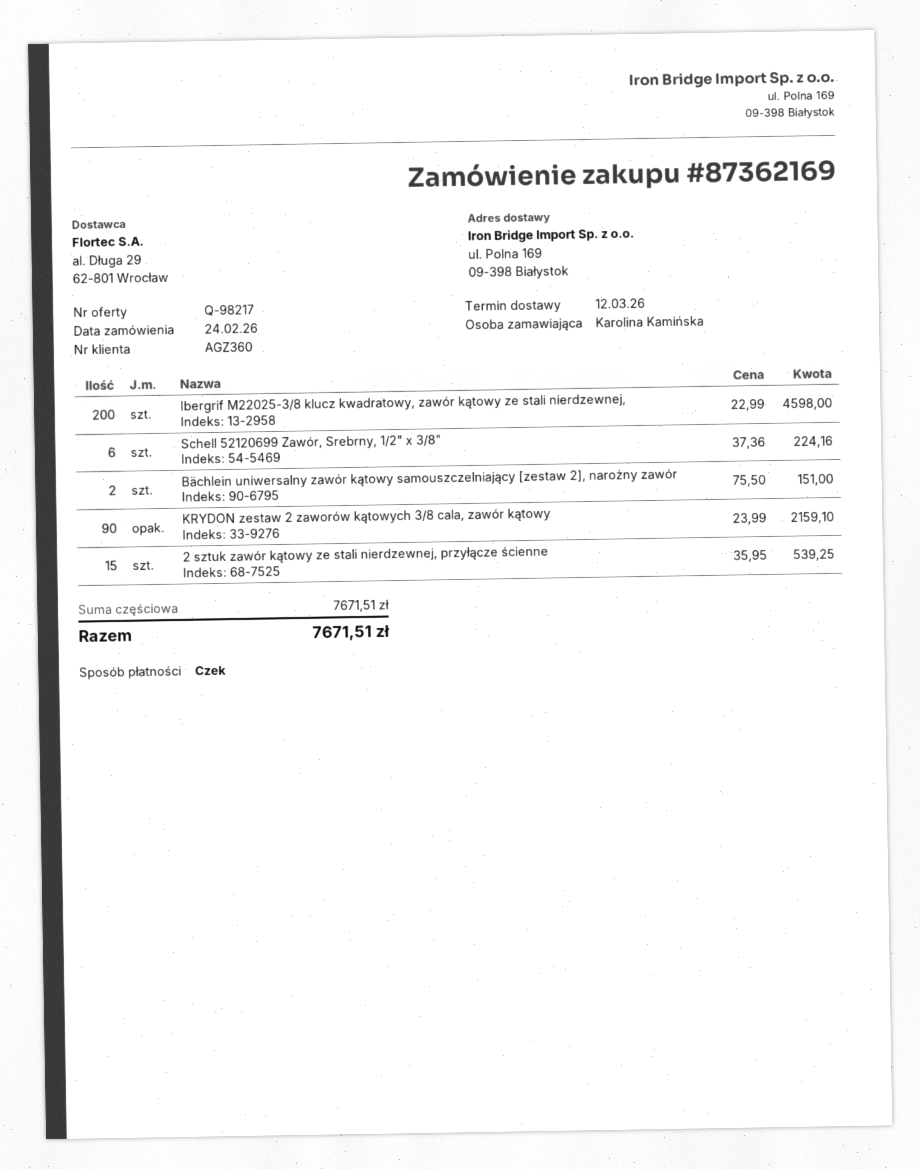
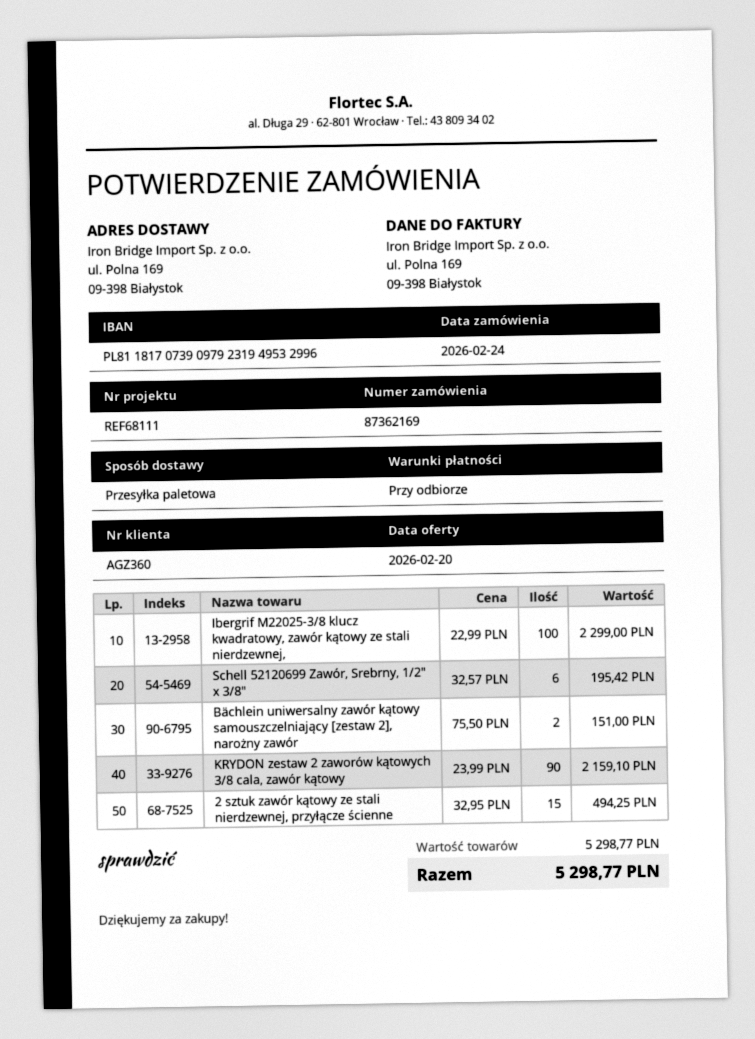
Ibergrif M22025-3/8 klucz kwadratowy, zawór kątowy ze stali nierdzewnej,: 200 x 22.99 = 4598.00 -> 100 x 22.99 = 2299.00
Schell 52120699 Zawór, Srebrny, 1/2" x 3/8": 6 x 37.36 = 224.16 -> 6 x 32.57 = 195.42
2 sztuk zawór kątowy ze stali nierdzewnej, przyłącze ścienne: 15 x 35.95 = 539.25 -> 15 x 32.95 = 494.25
subtotal: 7671.51 -> 5298.77
total: 7671.51 -> 5298.77

